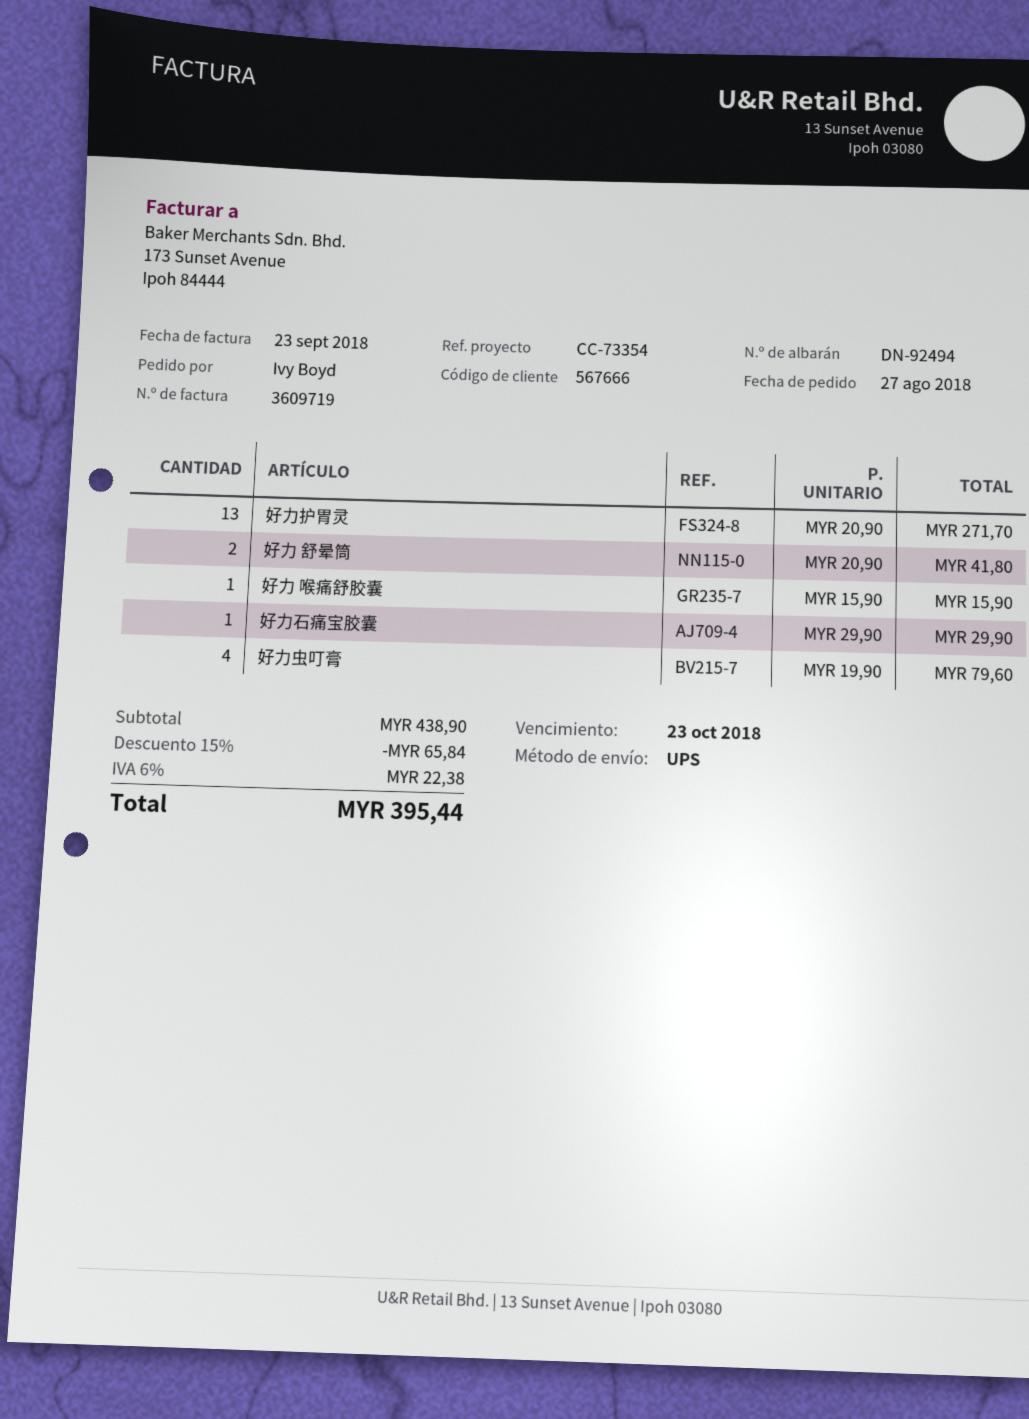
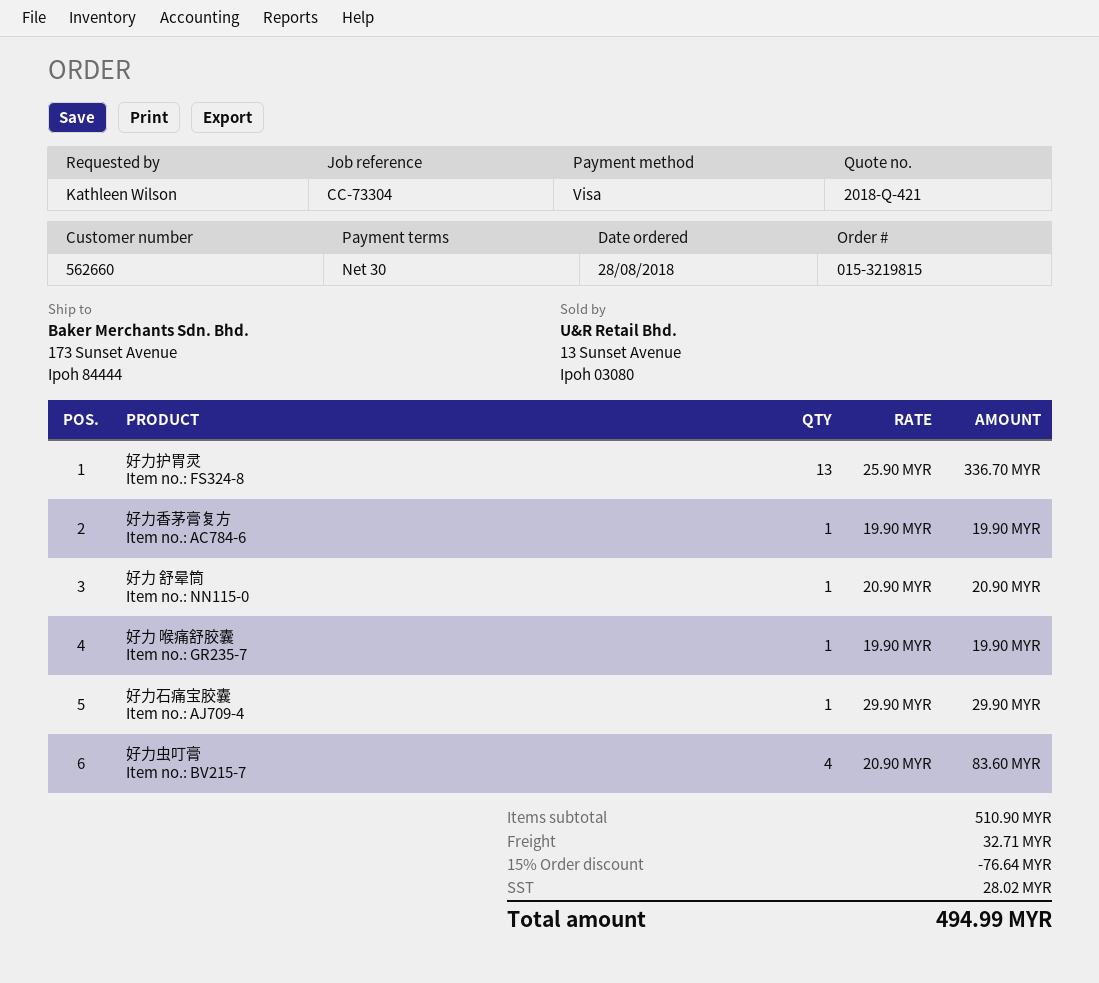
order date: 2018-08-27 -> 2018-08-28
customer number: 567666 -> 562660
reference: CC-73354 -> CC-73304
ordered by: Ivy Boyd -> Kathleen Wilson
好力护胃灵: 13 x 20.90 = 271.70 -> 13 x 25.90 = 336.70
好力 舒晕筒: 2 x 20.90 = 41.80 -> 1 x 20.90 = 20.90
好力 喉痛舒胶囊: 1 x 15.90 = 15.90 -> 1 x 19.90 = 19.90
好力虫叮膏: 4 x 19.90 = 79.60 -> 4 x 20.90 = 83.60
好力香茅膏复方: none -> 1 x 19.90 = 19.90
subtotal: 438.90 -> 510.90
discount: 15% = 65.84 -> 15% = 76.64
shipping: none -> 32.71
tax: 22.38 -> 28.02
total: 395.44 -> 494.99

